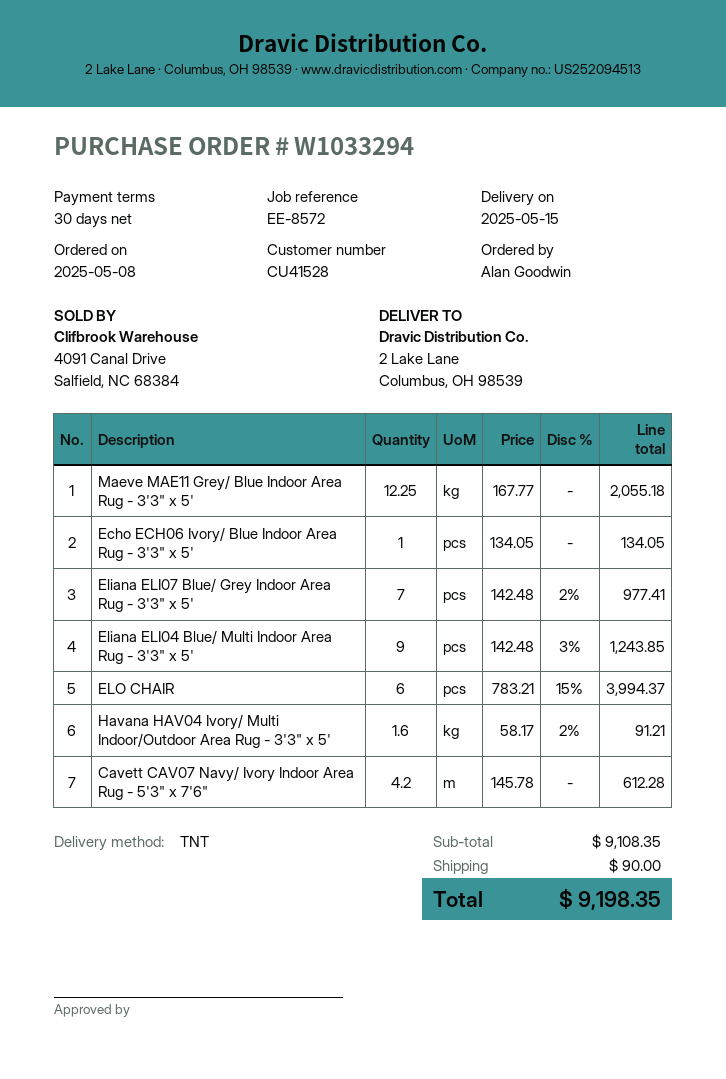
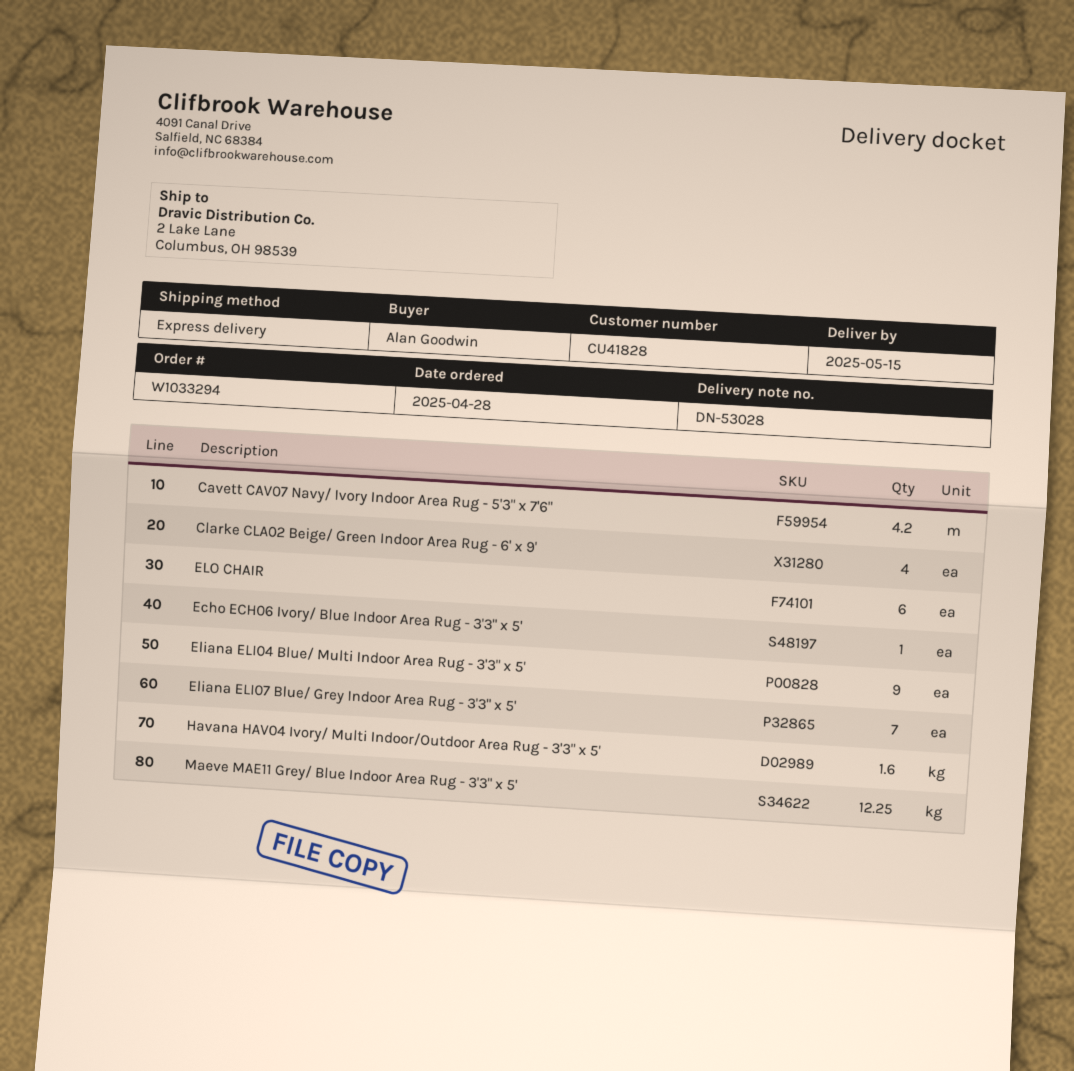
order date: 2025-05-08 -> 2025-04-28
customer number: CU41528 -> CU41828
shipping method: TNT -> express
Clarke CLA02 Beige/ Green Indoor Area Rug - 6' x 9': none -> 4

